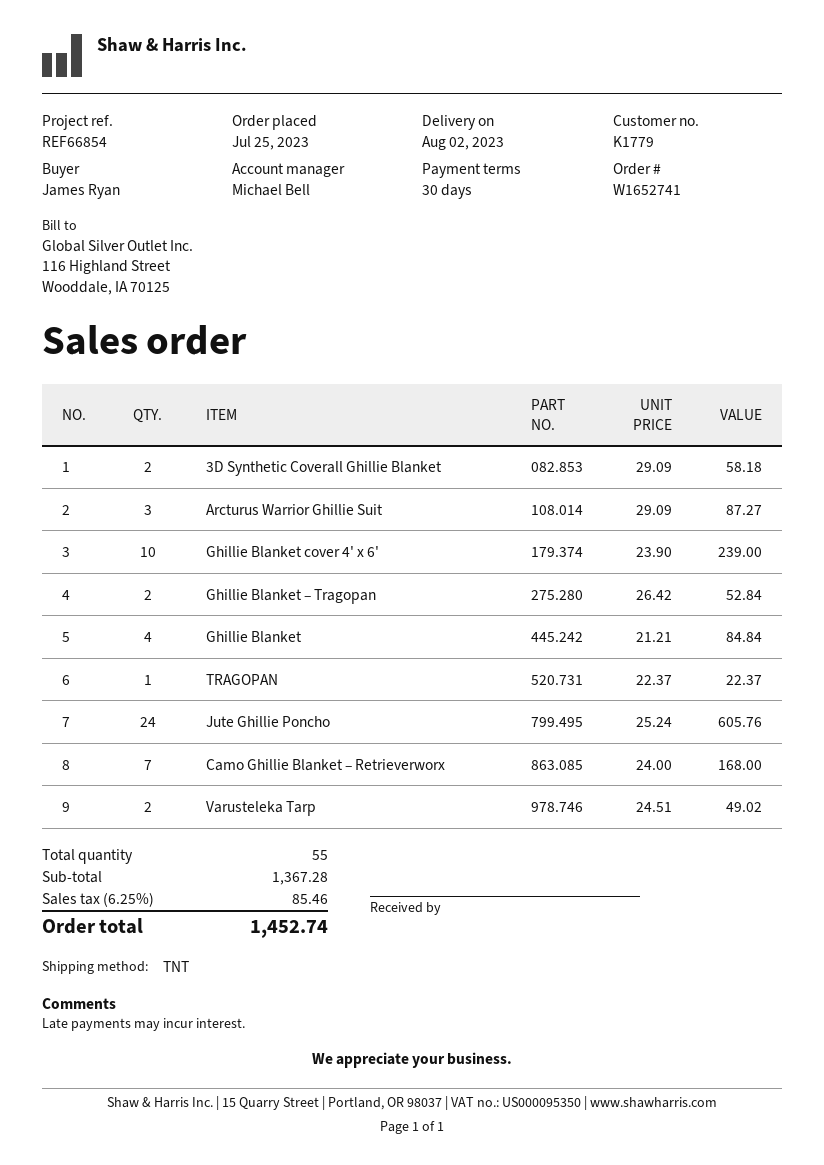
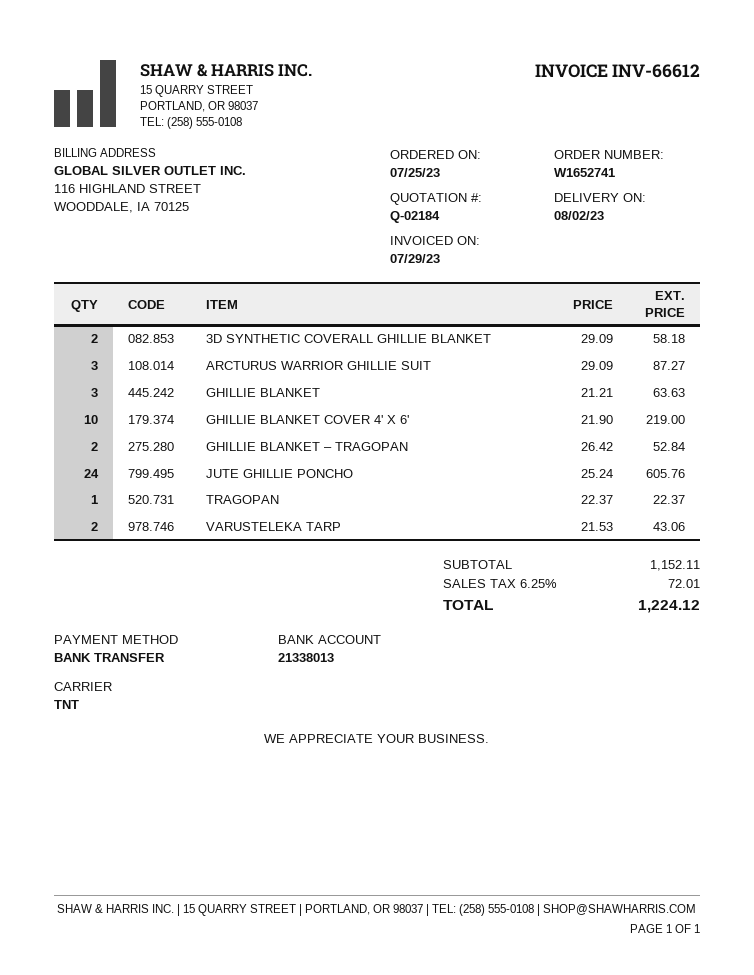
Ghillie Blanket cover 4' x 6': 10 x 23.90 = 239.00 -> 10 x 21.90 = 219.00
Ghillie Blanket: 4 x 21.21 = 84.84 -> 3 x 21.21 = 63.63
Camo Ghillie Blanket – Retrieverworx: 7 x 24.00 = 168.00 -> none
Varusteleka Tarp: 2 x 24.51 = 49.02 -> 2 x 21.53 = 43.06
subtotal: 1367.28 -> 1152.11
tax: 6.25% = 85.46 -> 6.25% = 72.01
total: 1452.74 -> 1224.12

